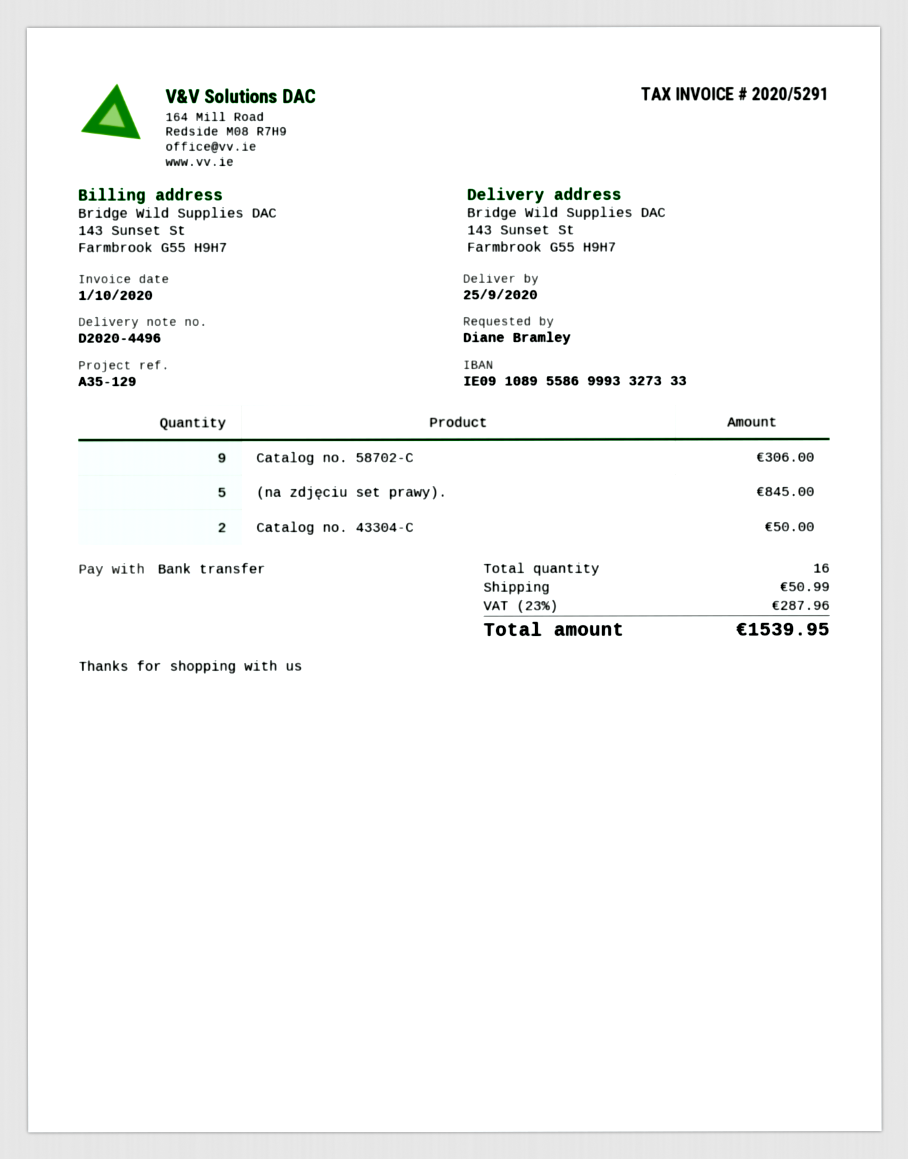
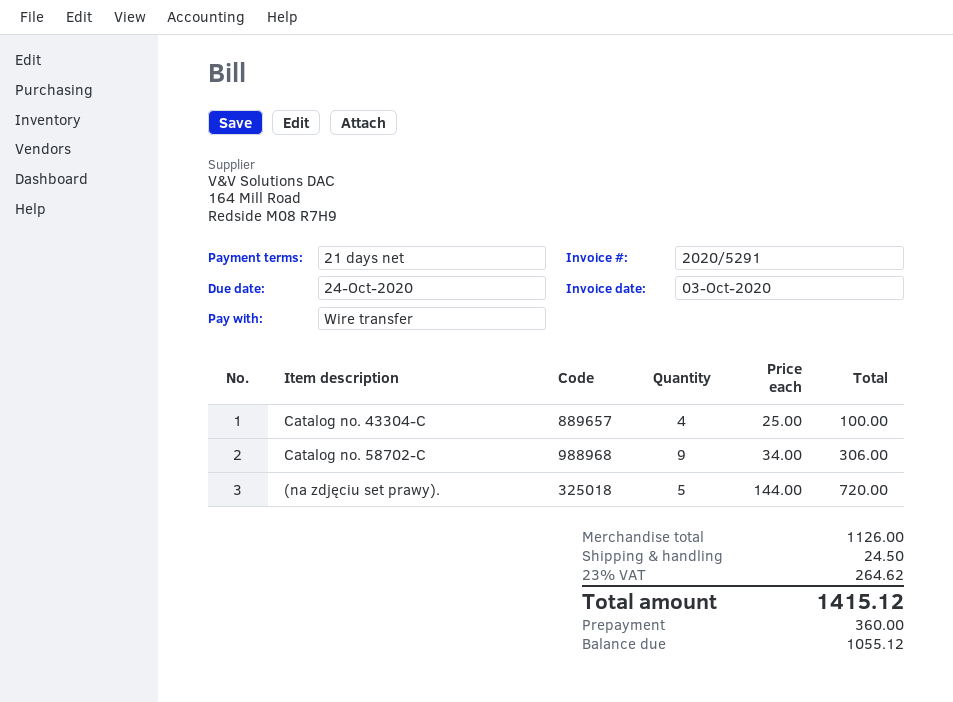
invoice date: 2020-10-01 -> 2020-10-03
(na zdjęciu set prawy).: 5 for 845.00 -> 5 for 720.00
Catalog no. 43304-C: 2 for 50.00 -> 4 for 100.00
shipping: 50.99 -> 24.50
tax: 23% = 287.96 -> 23% = 264.62
total: 1539.95 -> 1415.12

